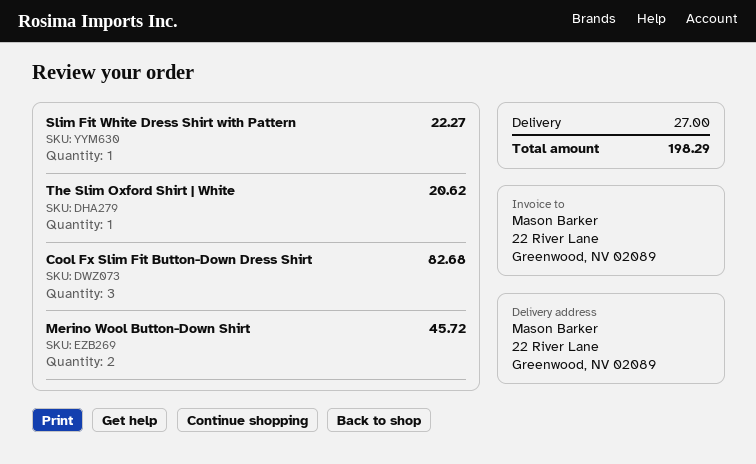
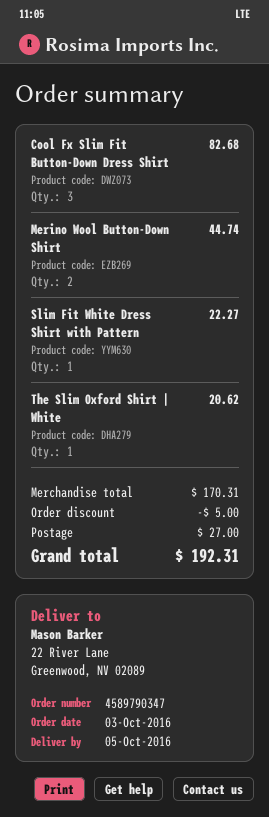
Merino Wool Button-Down Shirt: 2 for 45.72 -> 2 for 44.74
discount: none -> 5.00
total: 198.29 -> 192.31

